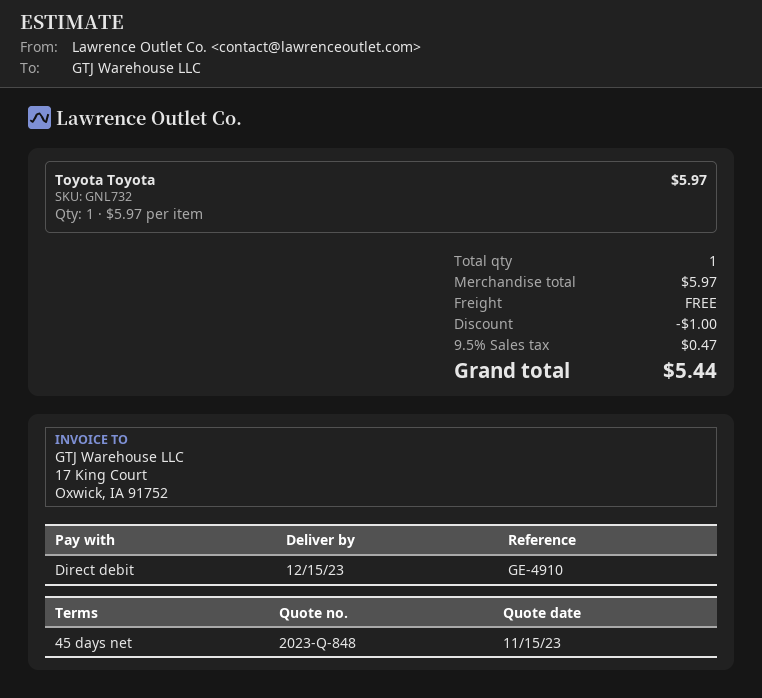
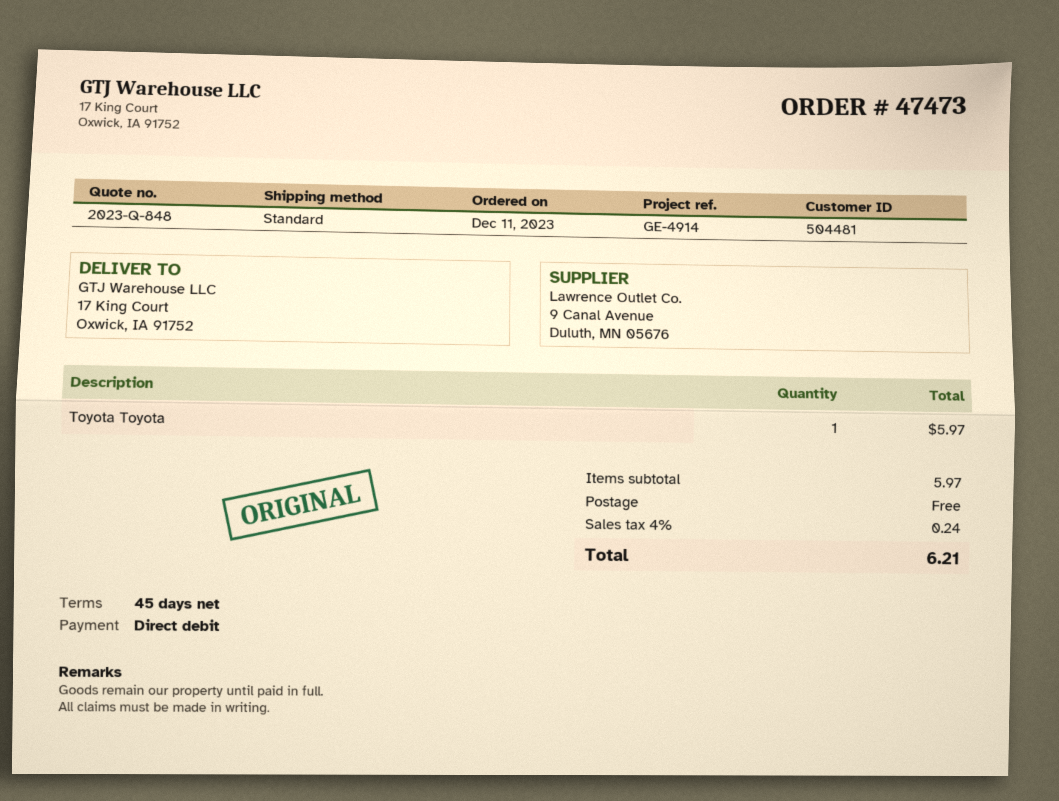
reference: GE-4910 -> GE-4914
discount: 1.00 -> none
tax: 9.5% = 0.47 -> 4% = 0.24
total: 5.44 -> 6.21

